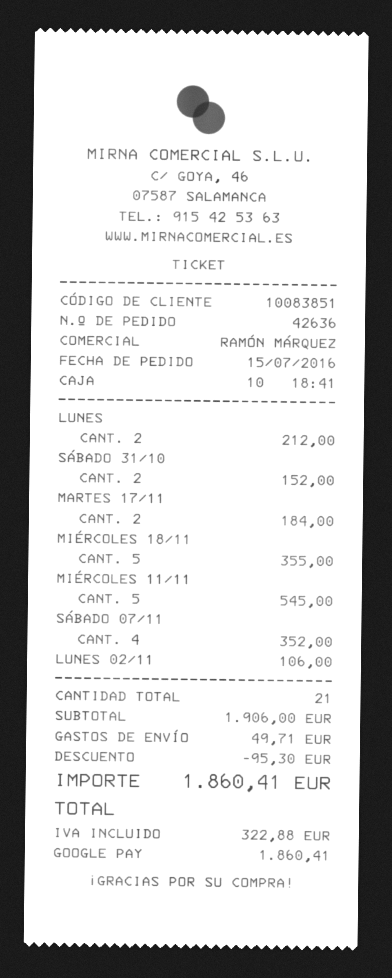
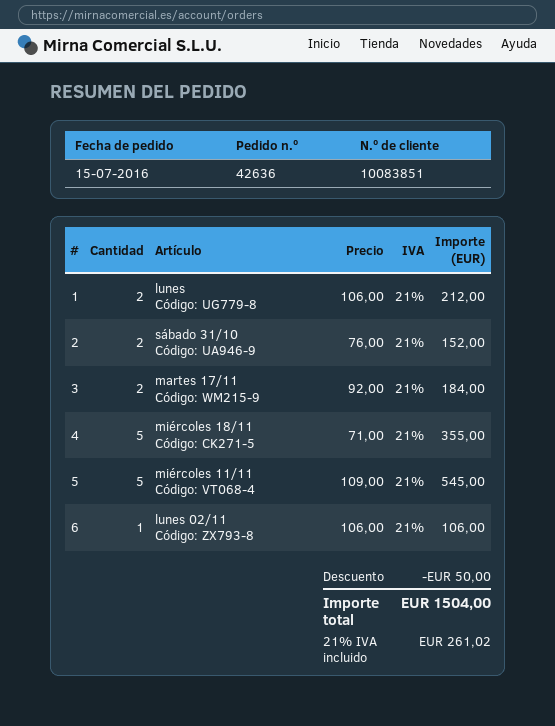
SÁBADO 07/11: 4 for 352.00 -> none
discount: 95.30 -> 50.00
shipping: 49.71 -> none
tax: 322.88 -> 261.02
total: 1860.41 -> 1504.00

